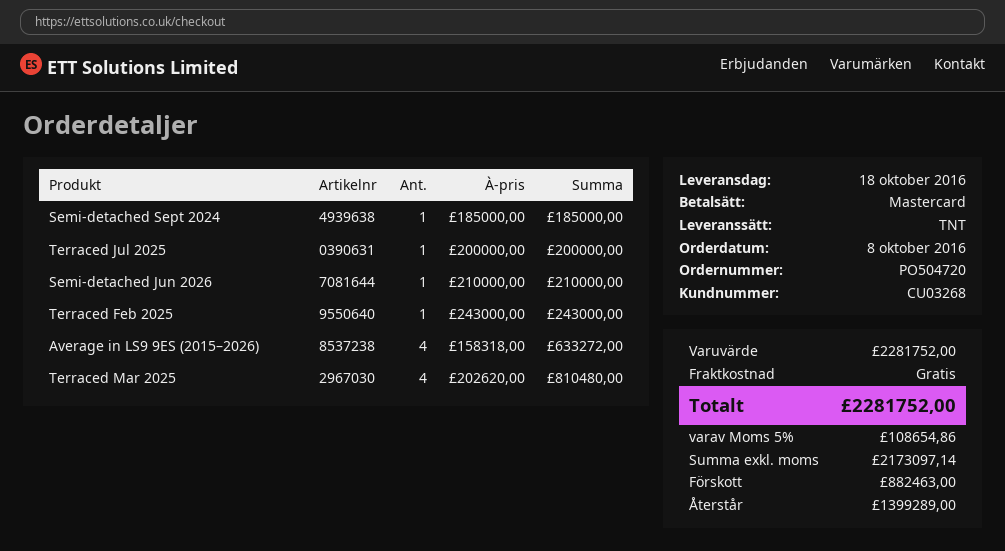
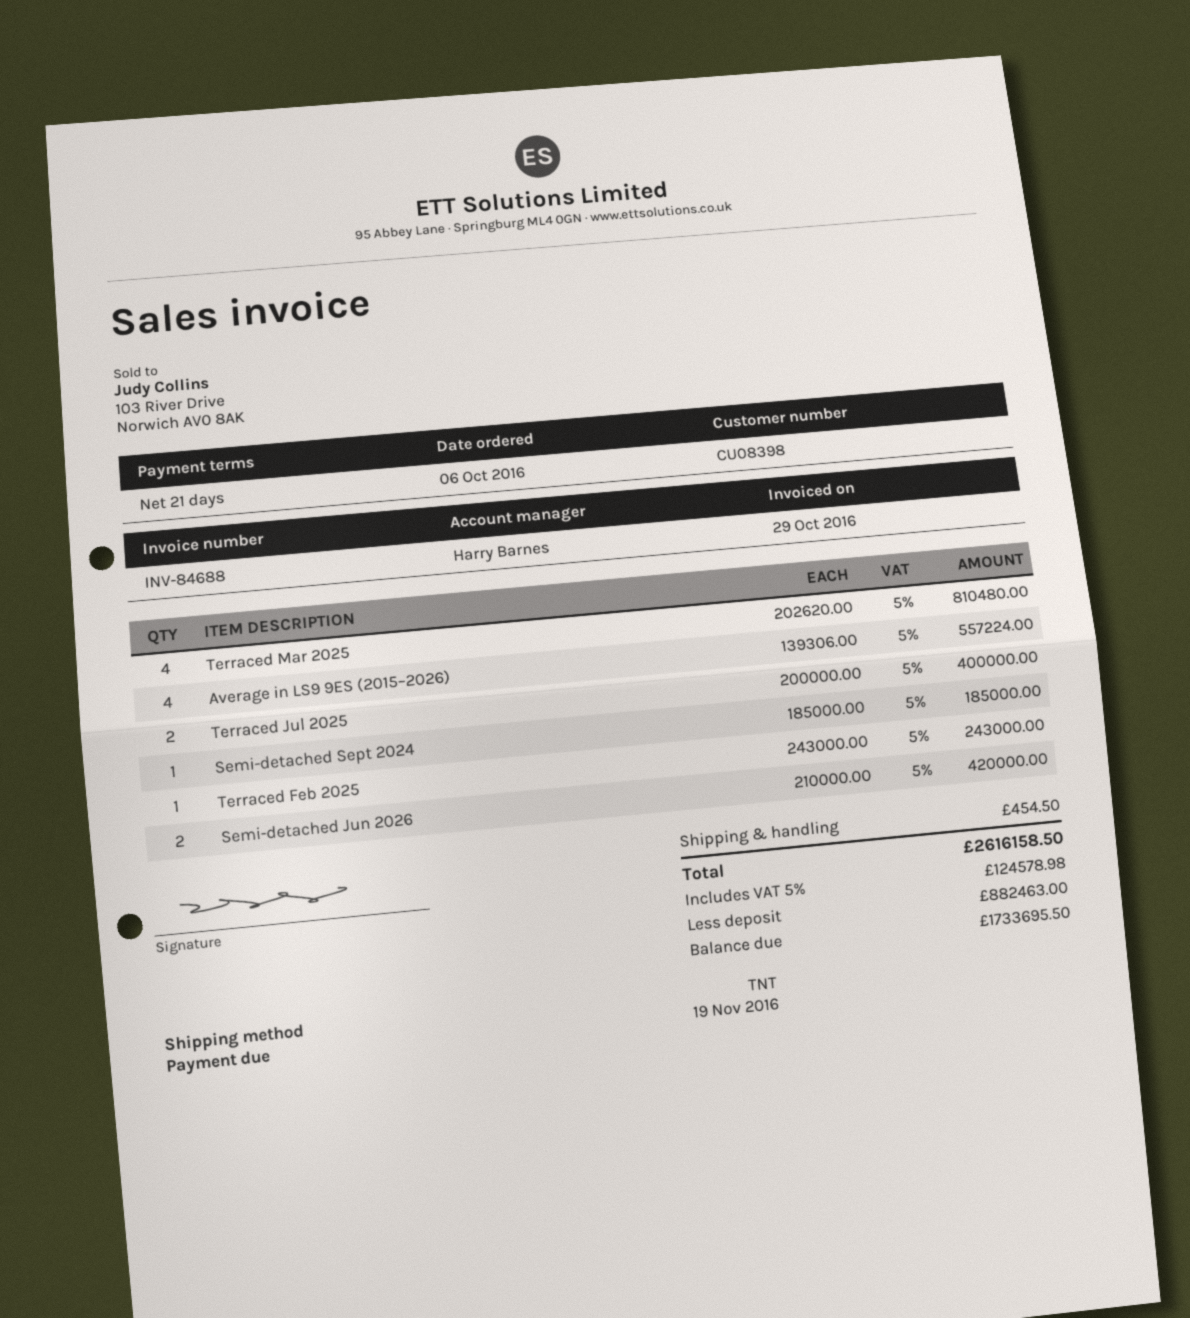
order date: 2016-10-08 -> 2016-10-06
customer number: CU03268 -> CU08398
Terraced Jul 2025: 1 x 200000.00 = 200000.00 -> 2 x 200000.00 = 400000.00
Semi-detached Jun 2026: 1 x 210000.00 = 210000.00 -> 2 x 210000.00 = 420000.00
Average in LS9 9ES (2015–2026): 4 x 158318.00 = 633272.00 -> 4 x 139306.00 = 557224.00
shipping: 0.00 -> 454.50
tax: 5% = 108654.86 -> 5% = 124578.98
total: 2281752.00 -> 2616158.50
balance: 1399289.00 -> 1733695.50

